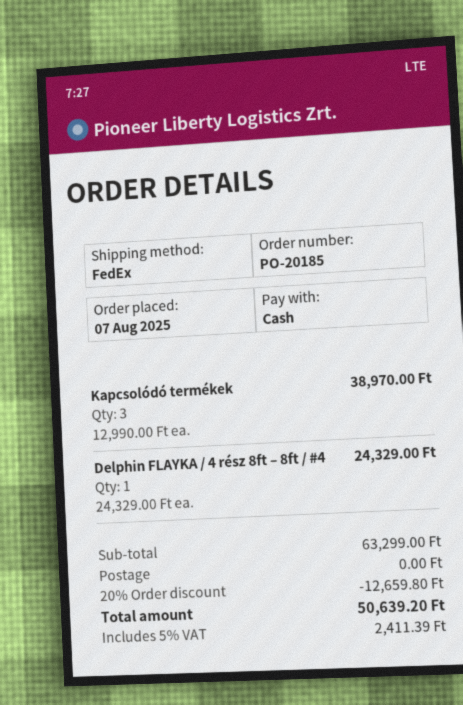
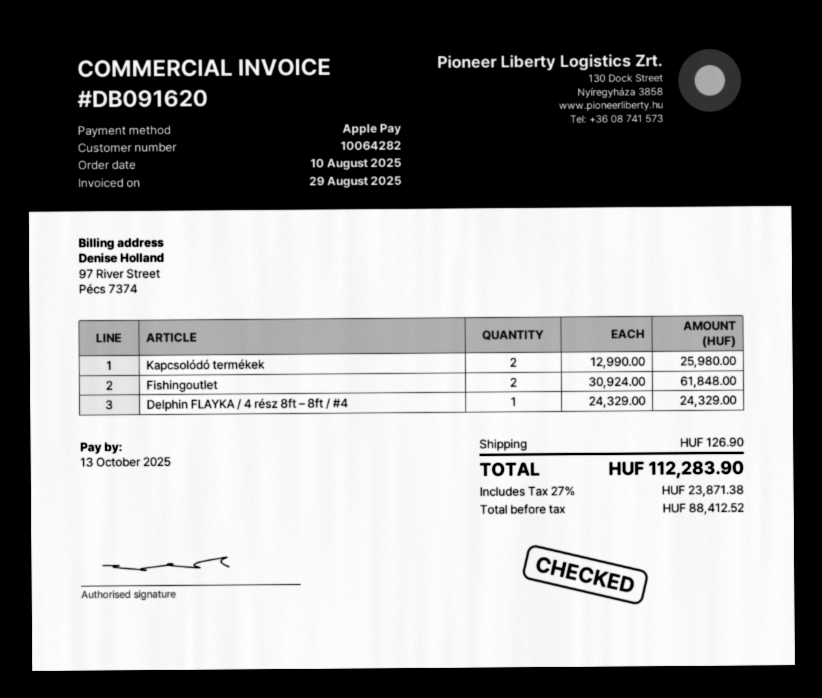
order date: 2025-08-07 -> 2025-08-10
payment method: cash -> Apple Pay
Kapcsolódó termékek: 3 x 12990.00 = 38970.00 -> 2 x 12990.00 = 25980.00
Fishingoutlet: none -> 2 x 30924.00 = 61848.00
discount: 20% = 12659.80 -> none
shipping: 0.00 -> 126.90
tax: 5% = 2411.39 -> 27% = 23871.38
total: 50639.20 -> 112283.90

